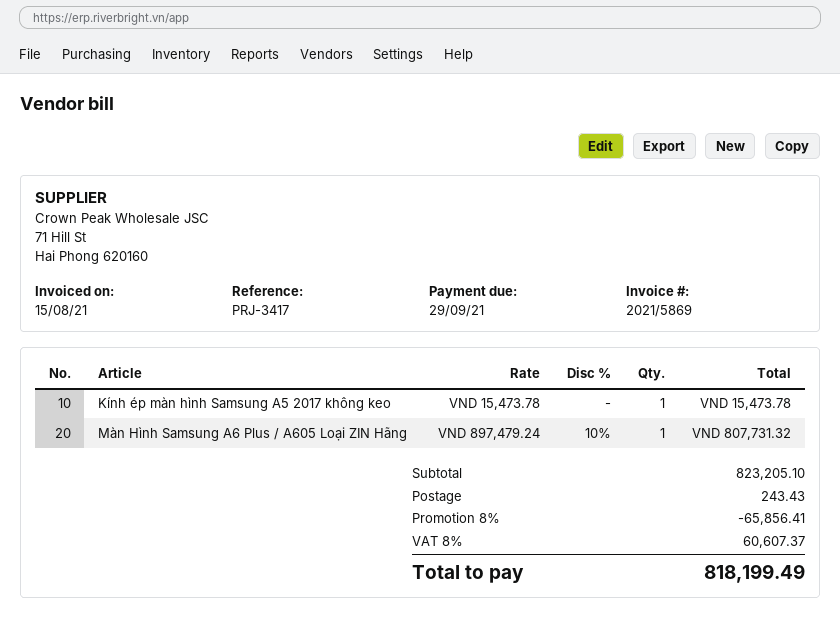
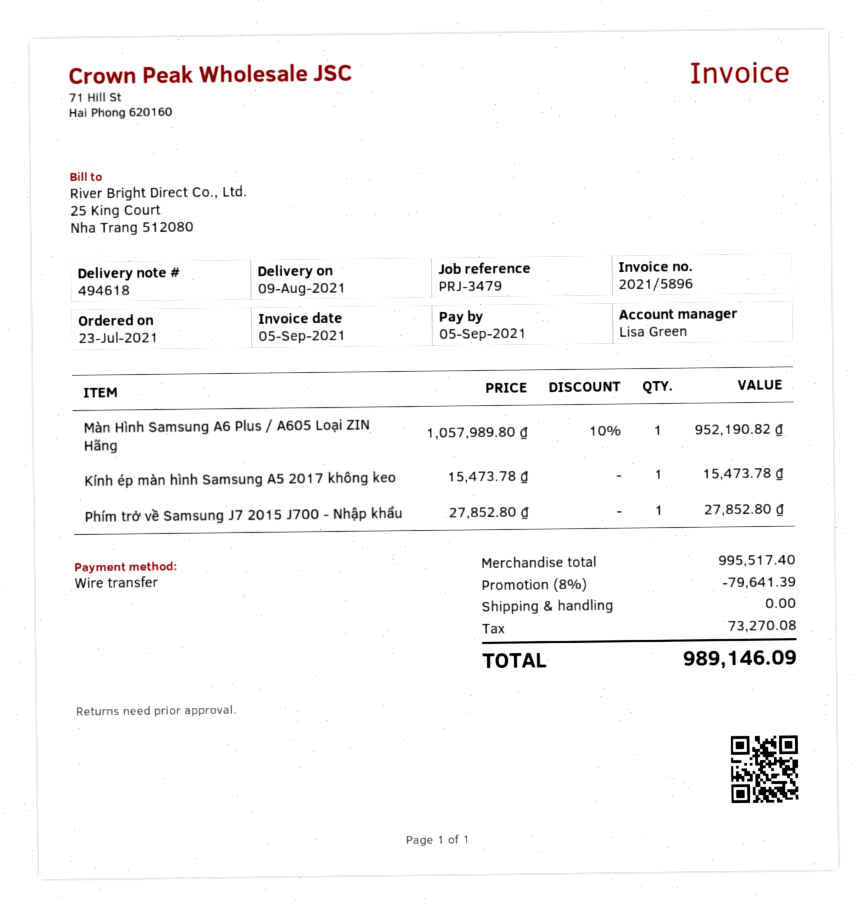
invoice number: 2021/5869 -> 2021/5896
invoice date: 2021-08-15 -> 2021-09-05
due date: 2021-09-29 -> 2021-09-05
reference: PRJ-3417 -> PRJ-3479
Màn Hình Samsung A6 Plus / A605 Loại ZIN Hãng: 1 x 897479.24 - 10% = 807731.32 -> 1 x 1057989.80 - 10% = 952190.82
Phím trở về Samsung J7 2015 J700 - Nhập khẩu: none -> 1 x 27852.80 = 27852.80
subtotal: 823205.10 -> 995517.40
discount: 8% = 65856.41 -> 8% = 79641.39
shipping: 243.43 -> 0.00
tax: 60607.37 -> 73270.08
total: 818199.49 -> 989146.09

